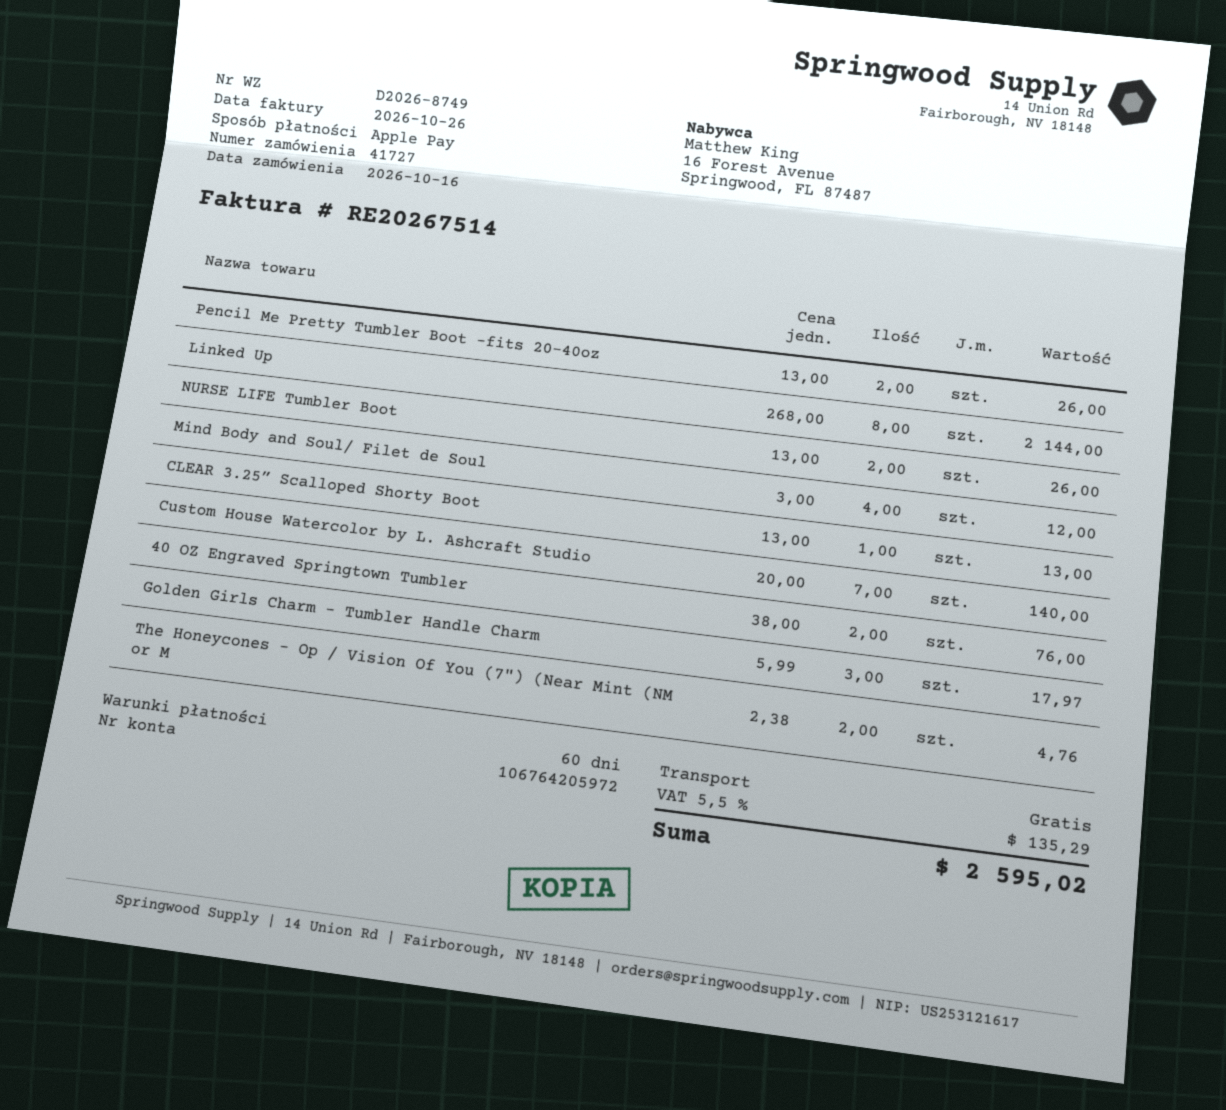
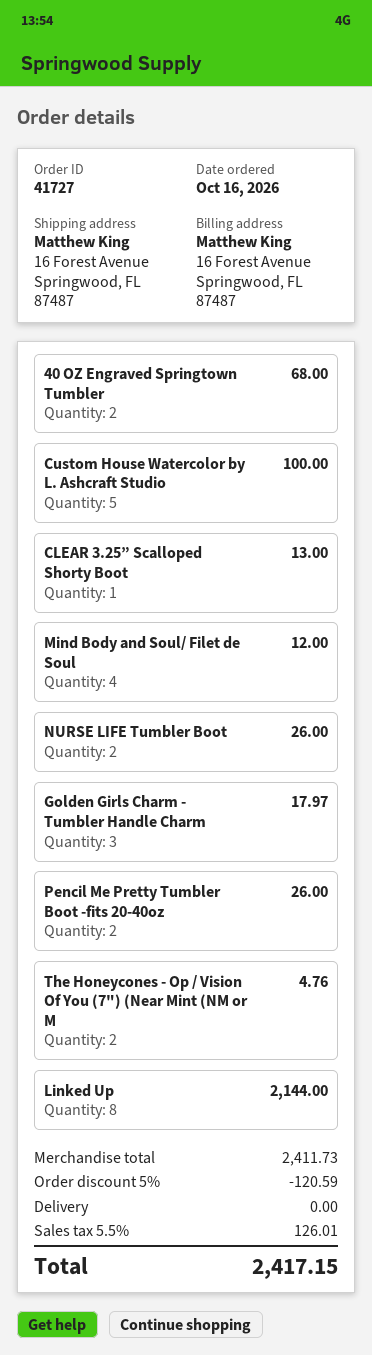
Custom House Watercolor by L. Ashcraft Studio: 7 for 140.00 -> 5 for 100.00
40 OZ Engraved Springtown Tumbler: 2 for 76.00 -> 2 for 68.00
discount: none -> 5% = 120.59
tax: 5.5% = 135.29 -> 5.5% = 126.01
total: 2595.02 -> 2417.15

